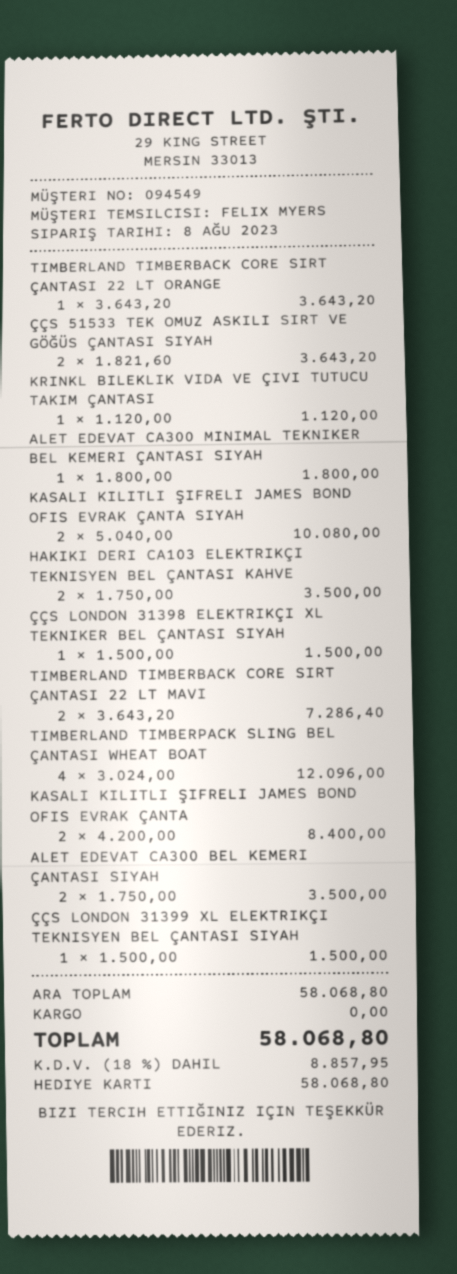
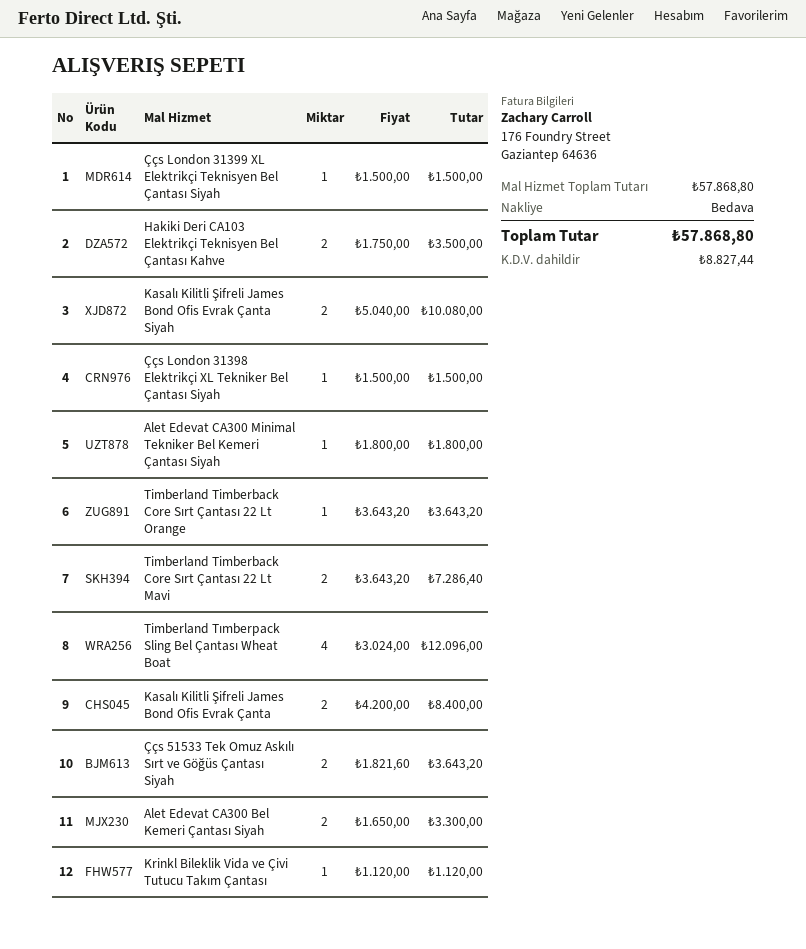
ALET EDEVAT CA300 BEL KEMERI ÇANTASI SIYAH: 2 x 1750.00 = 3500.00 -> 2 x 1650.00 = 3300.00
subtotal: 58068.80 -> 57868.80
tax: 8857.95 -> 8827.44
total: 58068.80 -> 57868.80

